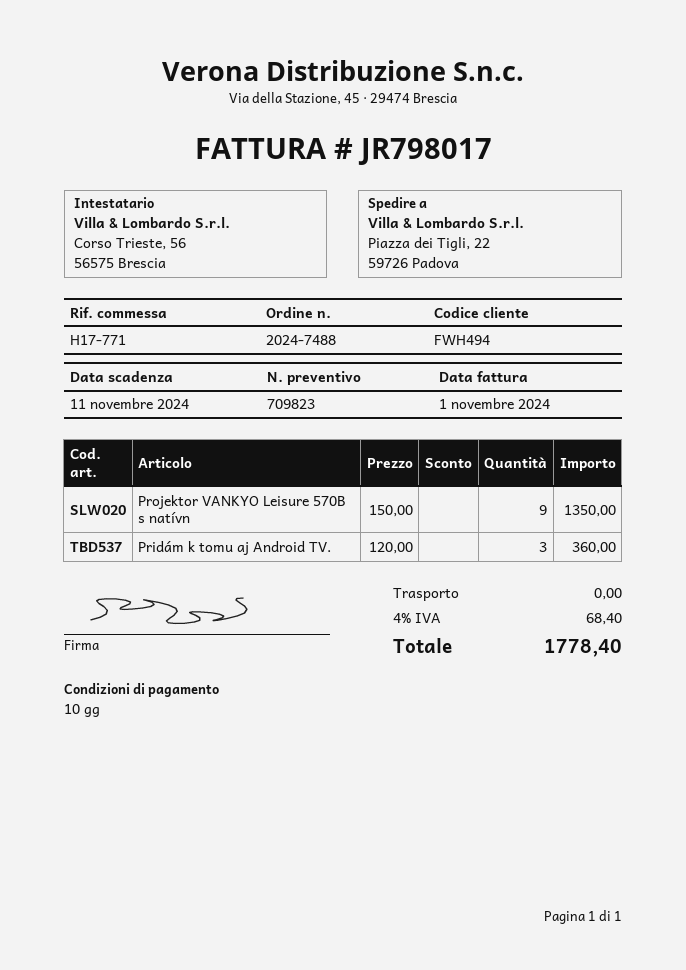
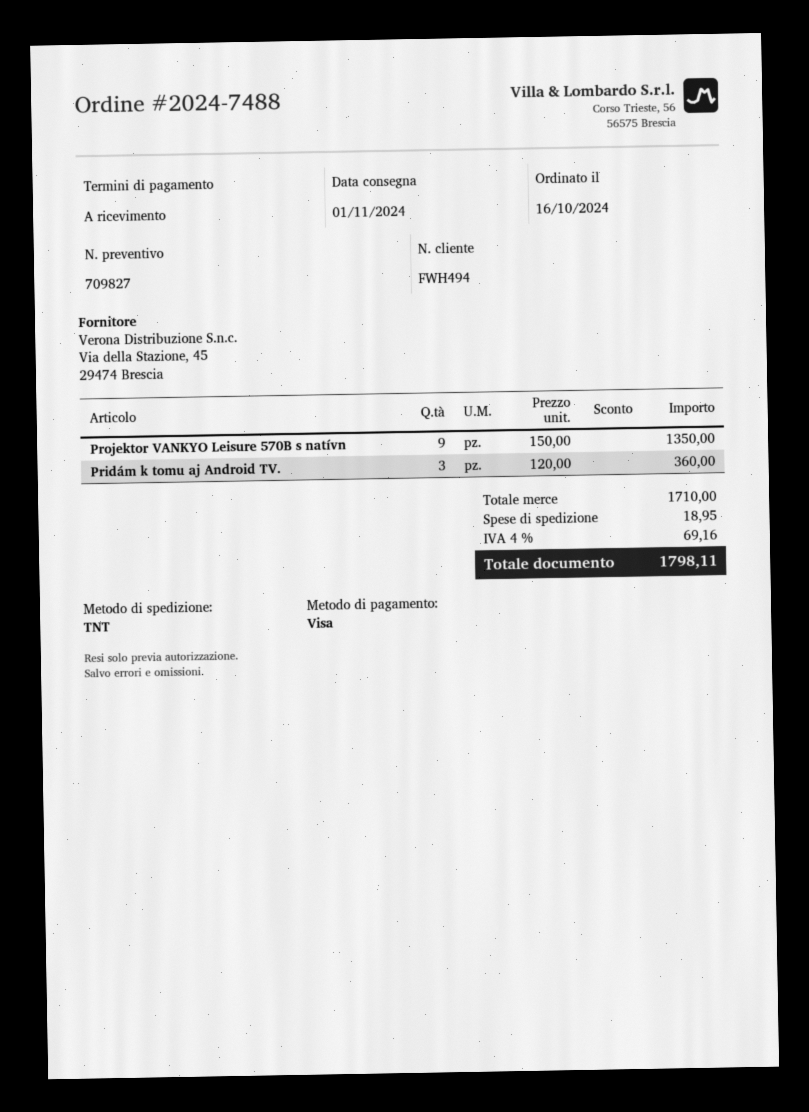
quote number: 709823 -> 709827
payment terms: 10 days -> on receipt
shipping: 0.00 -> 18.95
tax: 4% = 68.40 -> 4% = 69.16
total: 1778.40 -> 1798.11

